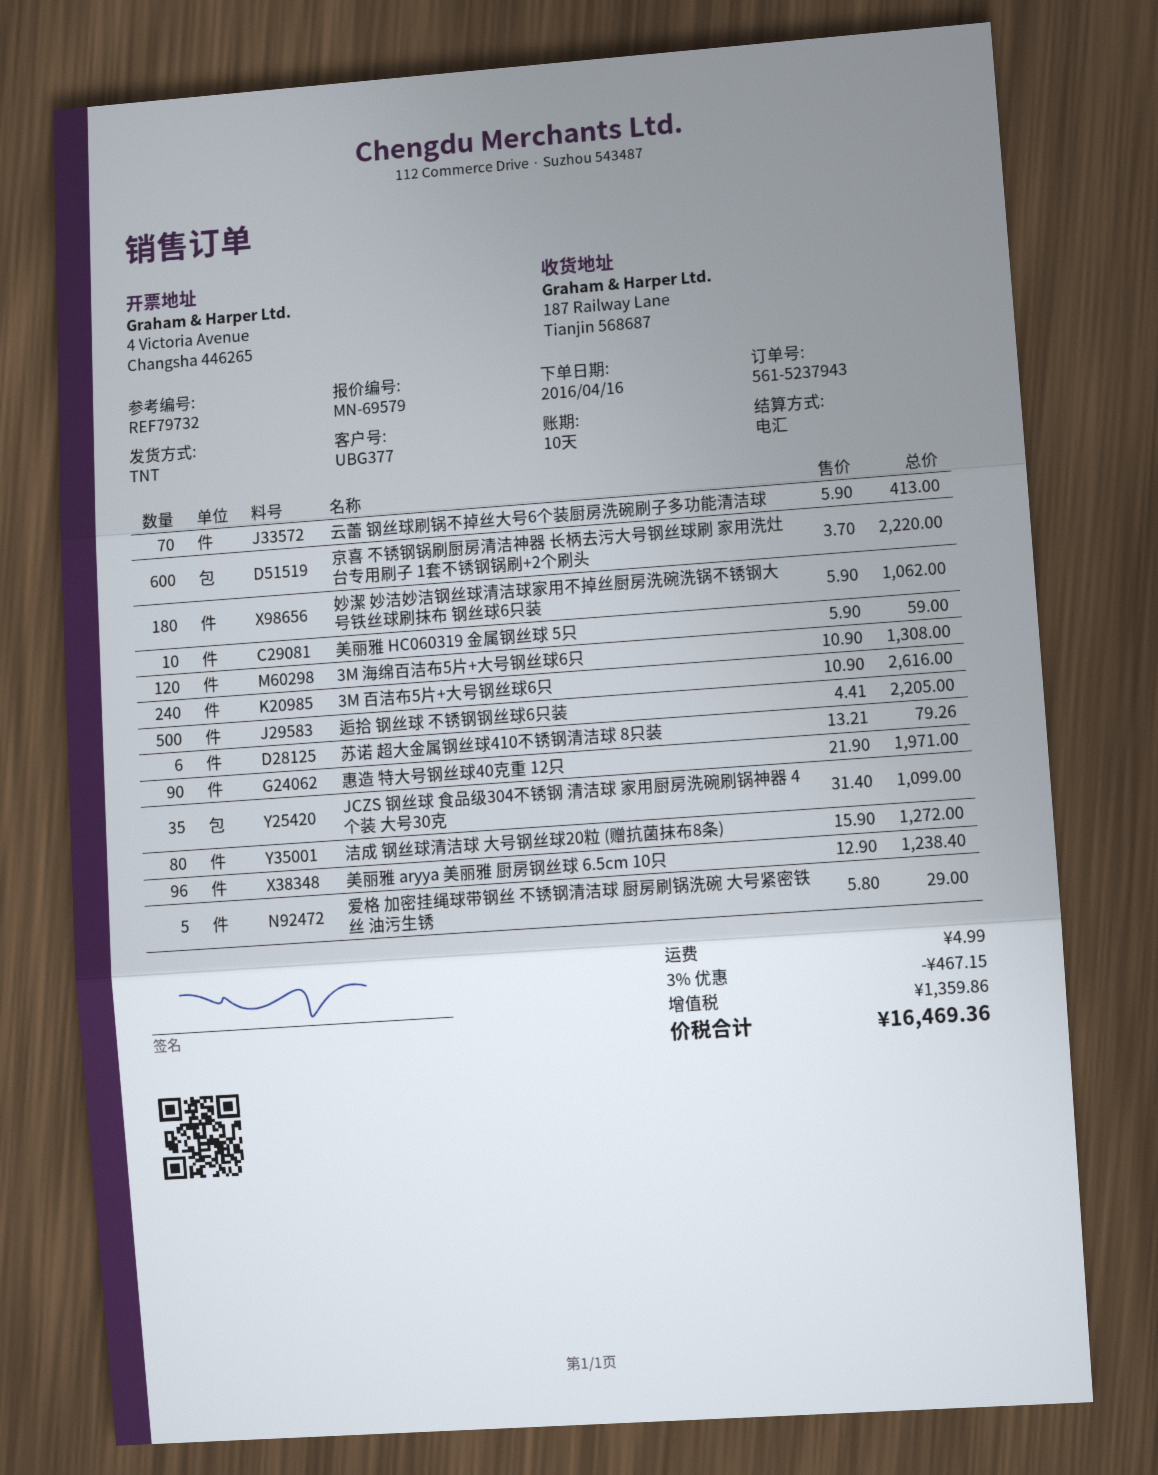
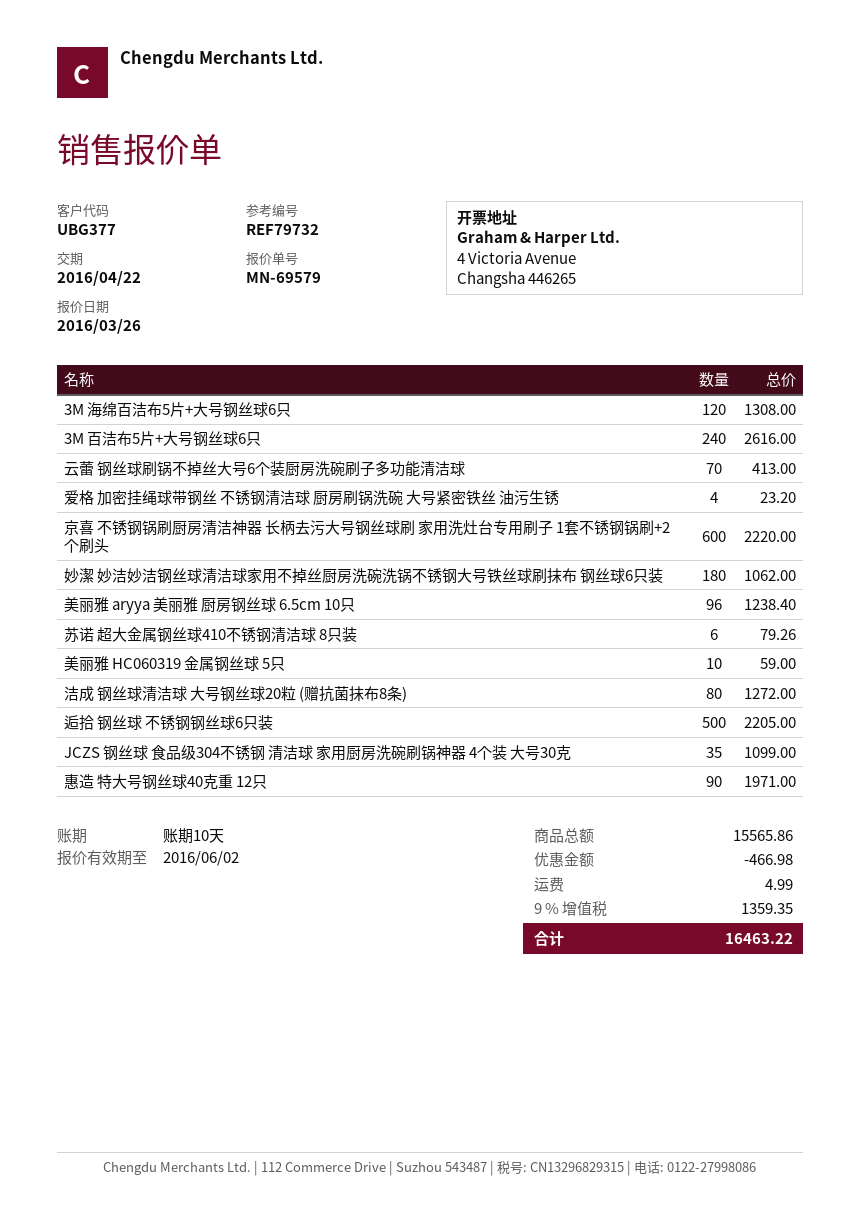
爱格 加密挂绳球带钢丝 不锈钢清洁球 厨房刷锅洗碗 大号紧密铁丝 油污生锈: 5 for 29.00 -> 4 for 23.20
discount: 467.15 -> 466.98
tax: 1359.86 -> 1359.35
total: 16469.36 -> 16463.22

